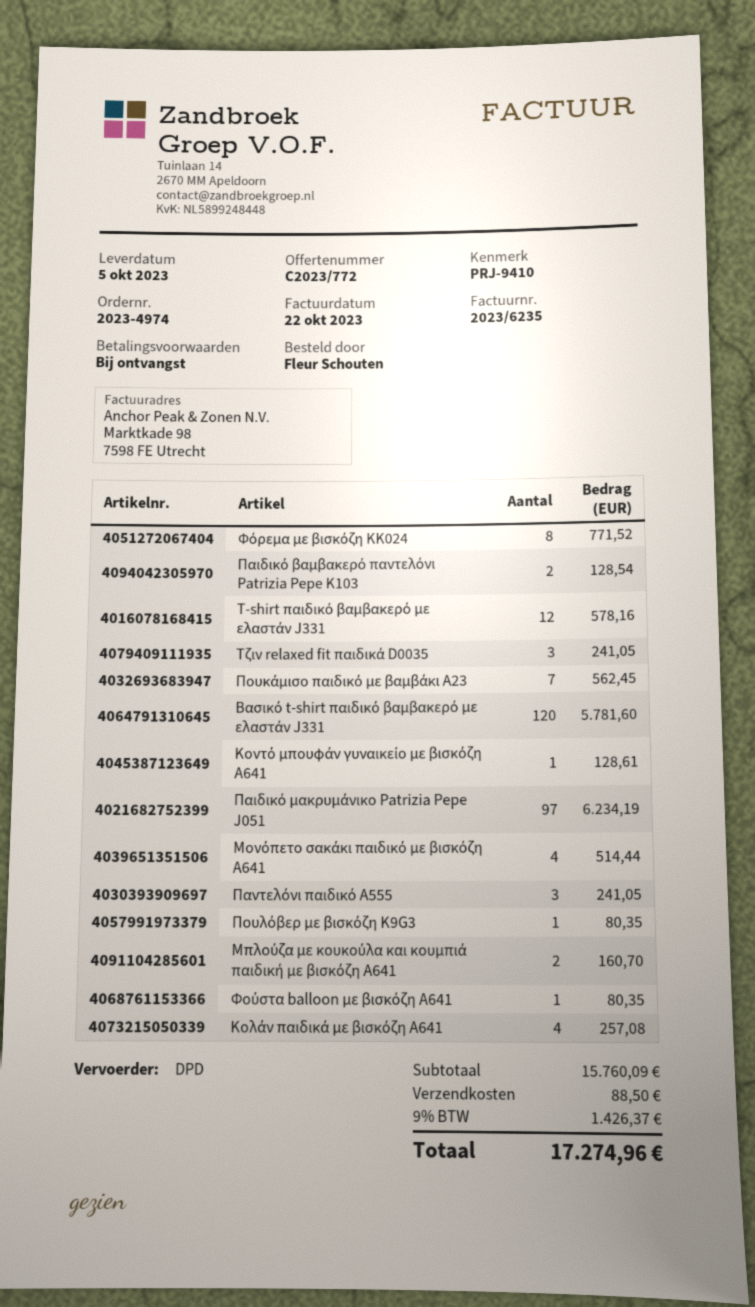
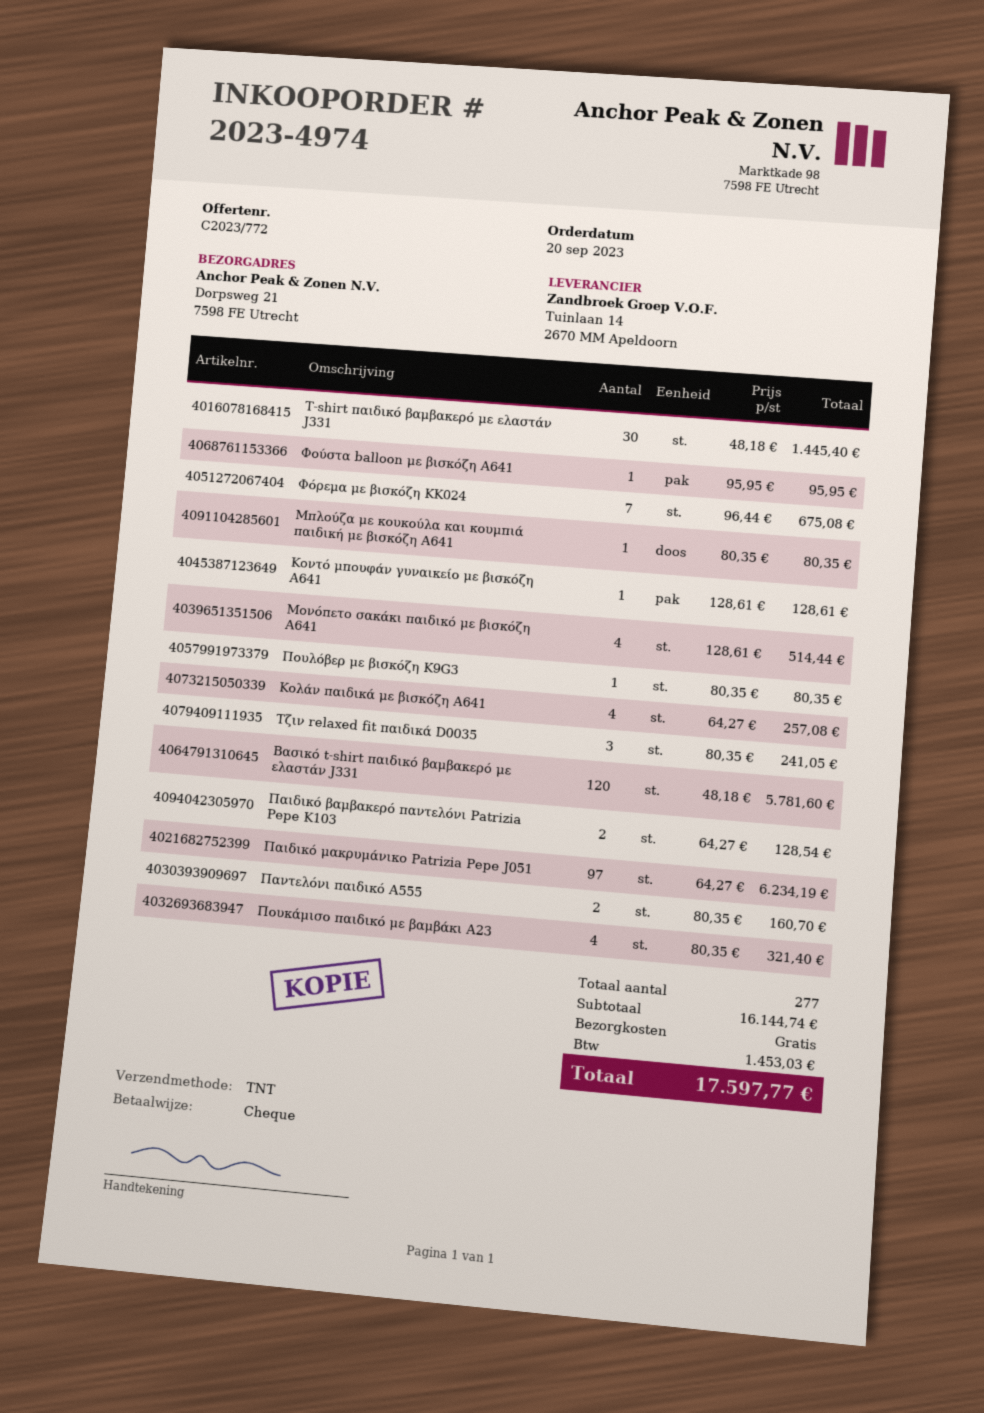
shipping method: DPD -> TNT
Φόρεμα με βισκόζη KK024: 8 for 771.52 -> 7 for 675.08
T-shirt παιδικό βαμβακερό με ελαστάν J331: 12 for 578.16 -> 30 for 1445.40
Πουκάμισο παιδικό με βαμβάκι A23: 7 for 562.45 -> 4 for 321.40
Παντελόνι παιδικό A555: 3 for 241.05 -> 2 for 160.70
Μπλούζα με κουκούλα και κουμπιά παιδική με βισκόζη A641: 2 for 160.70 -> 1 for 80.35
Φούστα balloon με βισκόζη A641: 1 for 80.35 -> 1 for 95.95
subtotal: 15760.09 -> 16144.74
shipping: 88.50 -> 0.00
tax: 1426.37 -> 1453.03
total: 17274.96 -> 17597.77

